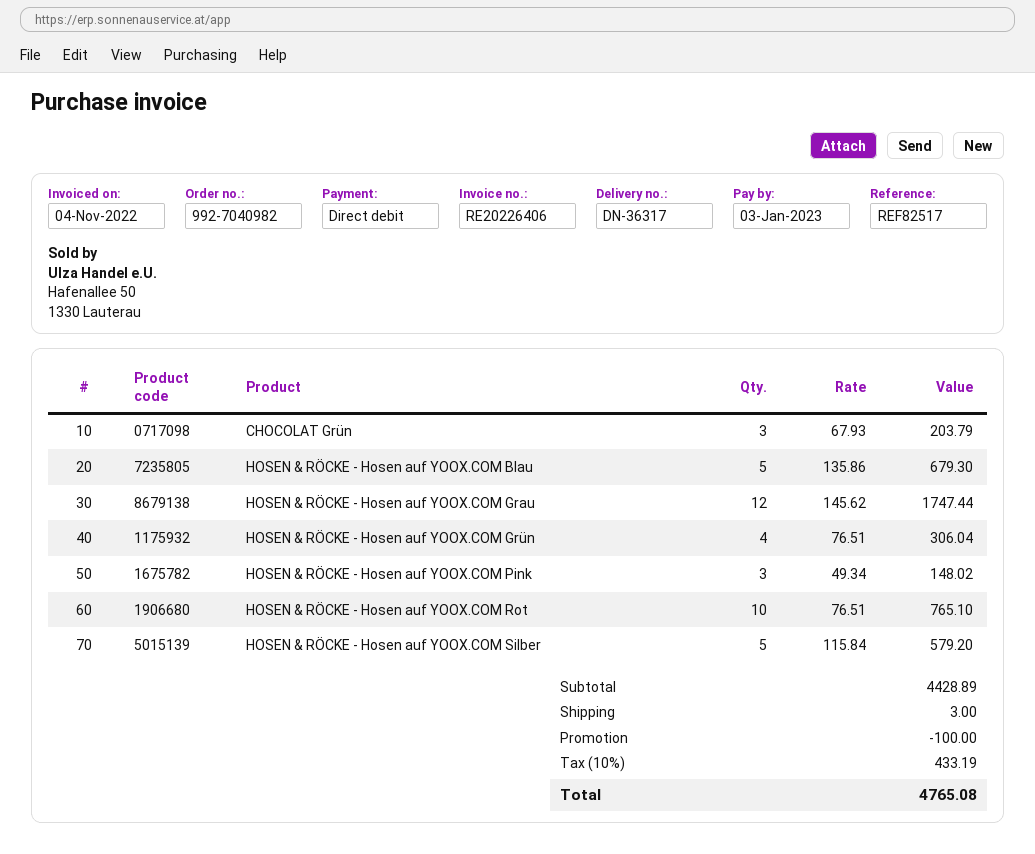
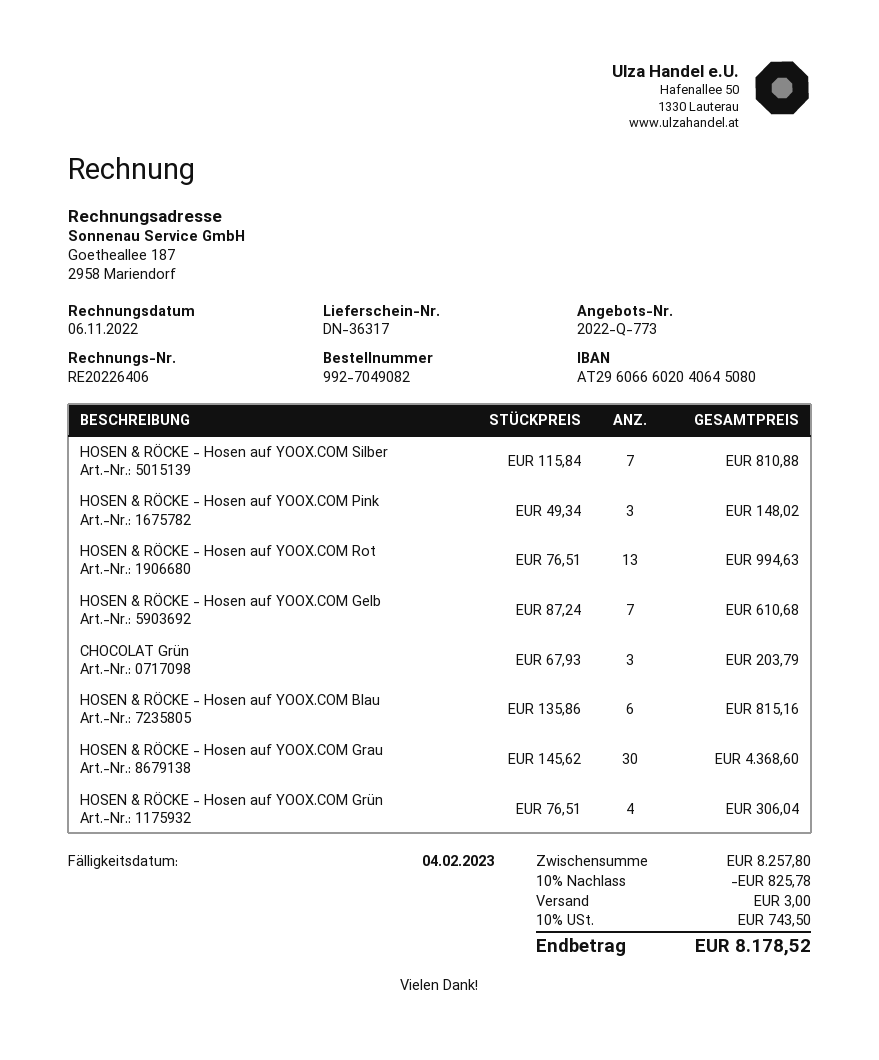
order number: 992-7040982 -> 992-7049082
invoice date: 2022-11-04 -> 2022-11-06
due date: 2023-01-03 -> 2023-02-04
HOSEN & RÖCKE - Hosen auf YOOX.COM Blau: 5 x 135.86 = 679.30 -> 6 x 135.86 = 815.16
HOSEN & RÖCKE - Hosen auf YOOX.COM Grau: 12 x 145.62 = 1747.44 -> 30 x 145.62 = 4368.60
HOSEN & RÖCKE - Hosen auf YOOX.COM Rot: 10 x 76.51 = 765.10 -> 13 x 76.51 = 994.63
HOSEN & RÖCKE - Hosen auf YOOX.COM Silber: 5 x 115.84 = 579.20 -> 7 x 115.84 = 810.88
HOSEN & RÖCKE - Hosen auf YOOX.COM Gelb: none -> 7 x 87.24 = 610.68
subtotal: 4428.89 -> 8257.80
discount: 100.00 -> 825.78
tax: 10% = 433.19 -> 10% = 743.50
total: 4765.08 -> 8178.52

